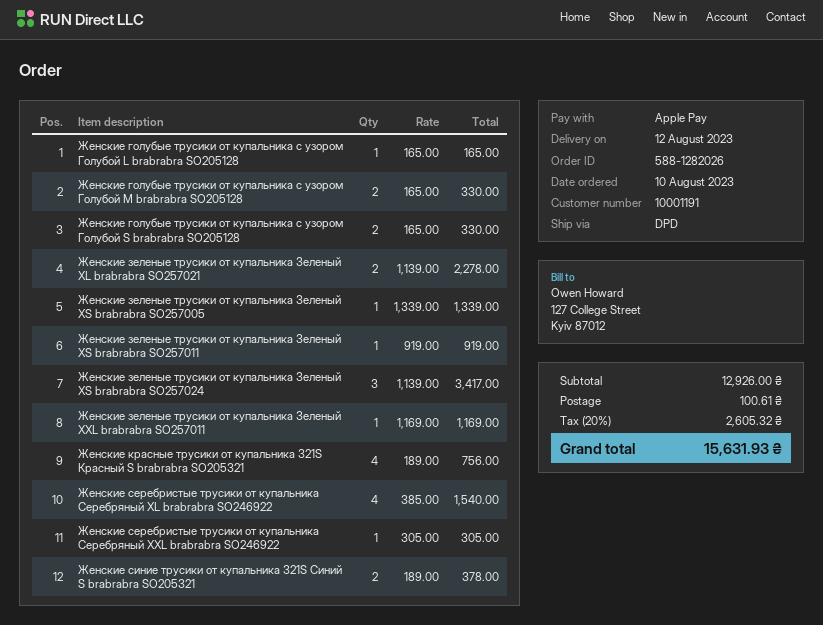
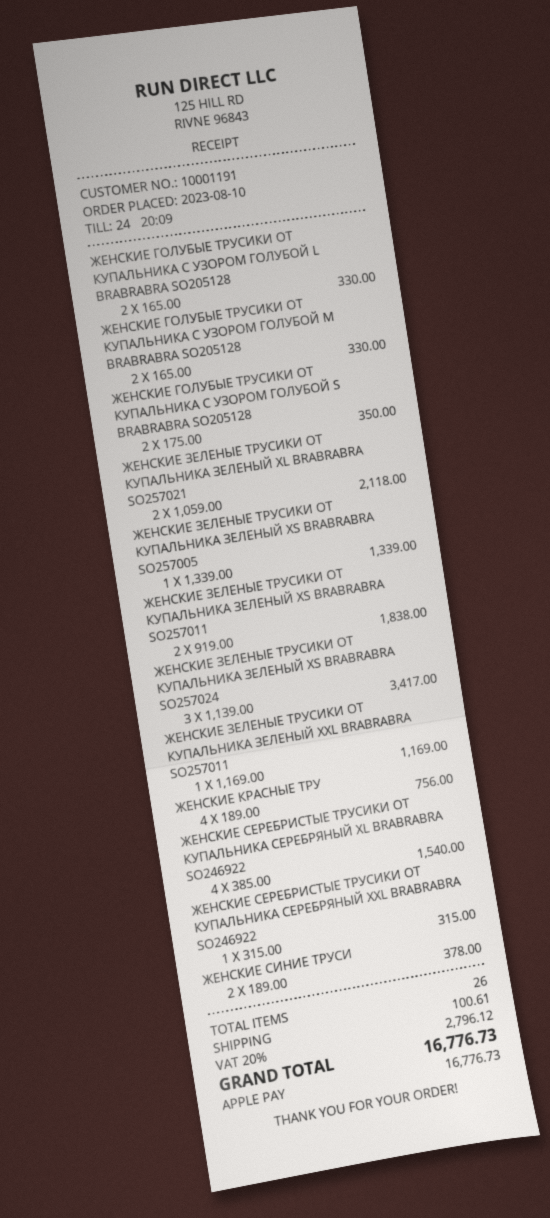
Женские голубые трусики от купальника с узором Голубой L brabrabra SO205128: 1 x 165.00 = 165.00 -> 2 x 165.00 = 330.00
Женские голубые трусики от купальника с узором Голубой S brabrabra SO205128: 2 x 165.00 = 330.00 -> 2 x 175.00 = 350.00
Женские зеленые трусики от купальника Зеленый XL brabrabra SO257021: 2 x 1139.00 = 2278.00 -> 2 x 1059.00 = 2118.00
Женские зеленые трусики от купальника Зеленый XS brabrabra SO257011: 1 x 919.00 = 919.00 -> 2 x 919.00 = 1838.00
Женские серебристые трусики от купальника Серебряный XXL brabrabra SO246922: 1 x 305.00 = 305.00 -> 1 x 315.00 = 315.00
tax: 20% = 2605.32 -> 20% = 2796.12
total: 15631.93 -> 16776.73

